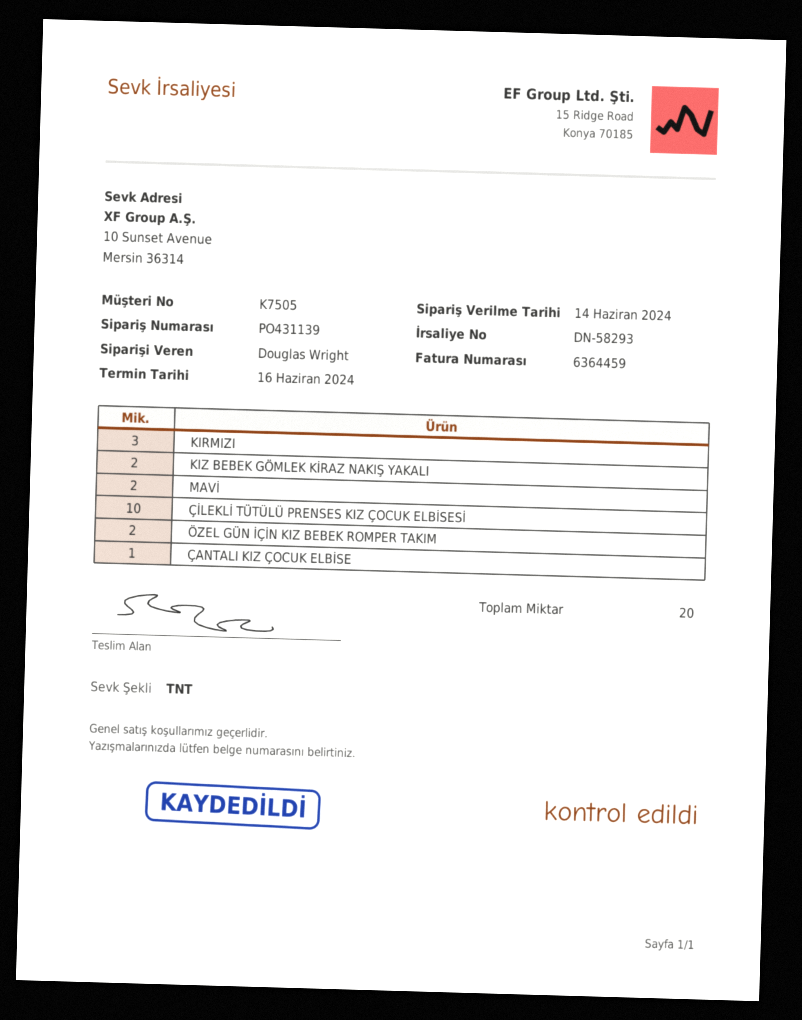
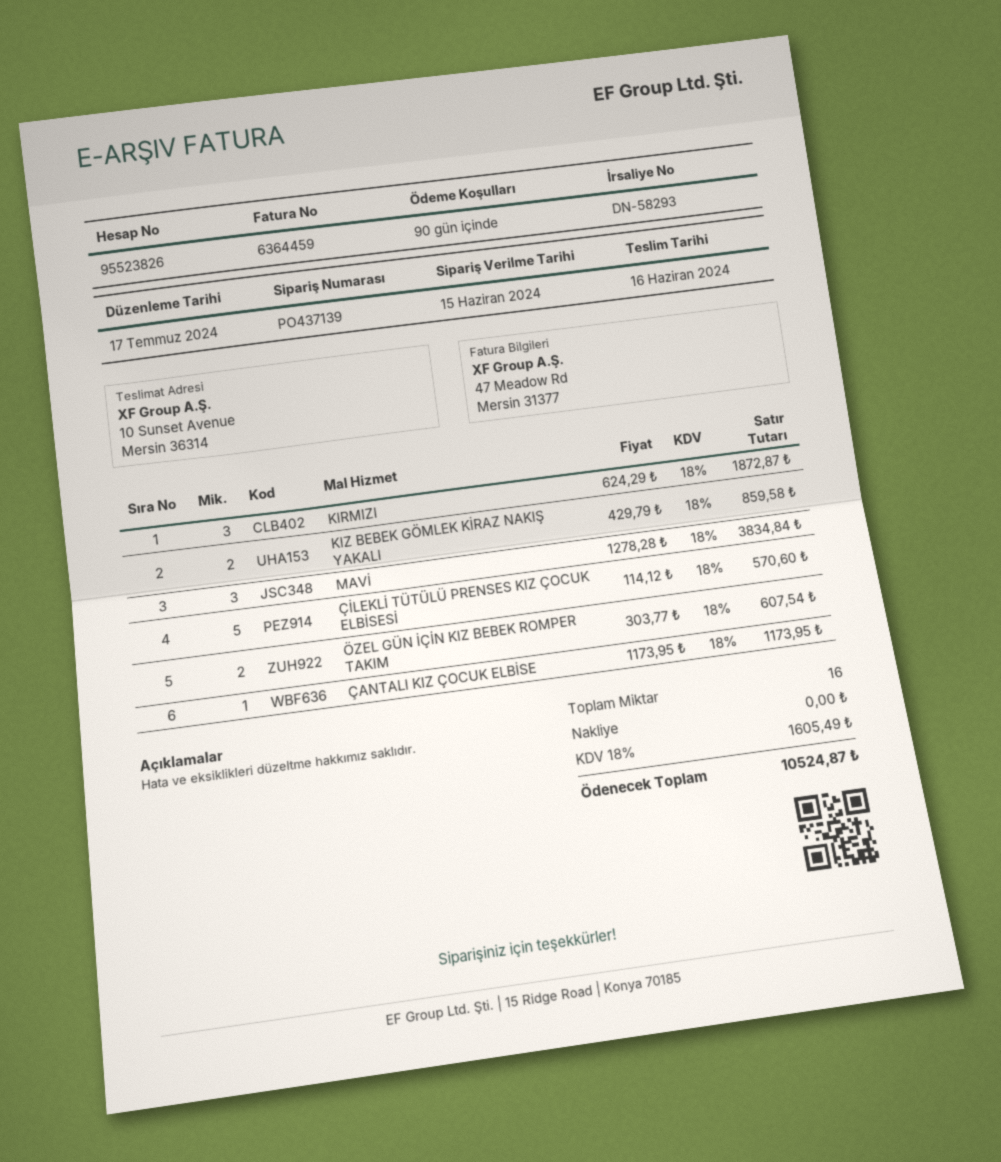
order number: PO431139 -> PO437139
order date: 2024-06-14 -> 2024-06-15
MAVİ: 2 -> 3
ÇİLEKLİ TÜTÜLÜ PRENSES KIZ ÇOCUK ELBİSESİ: 10 -> 5
total quantity: 20 -> 16

